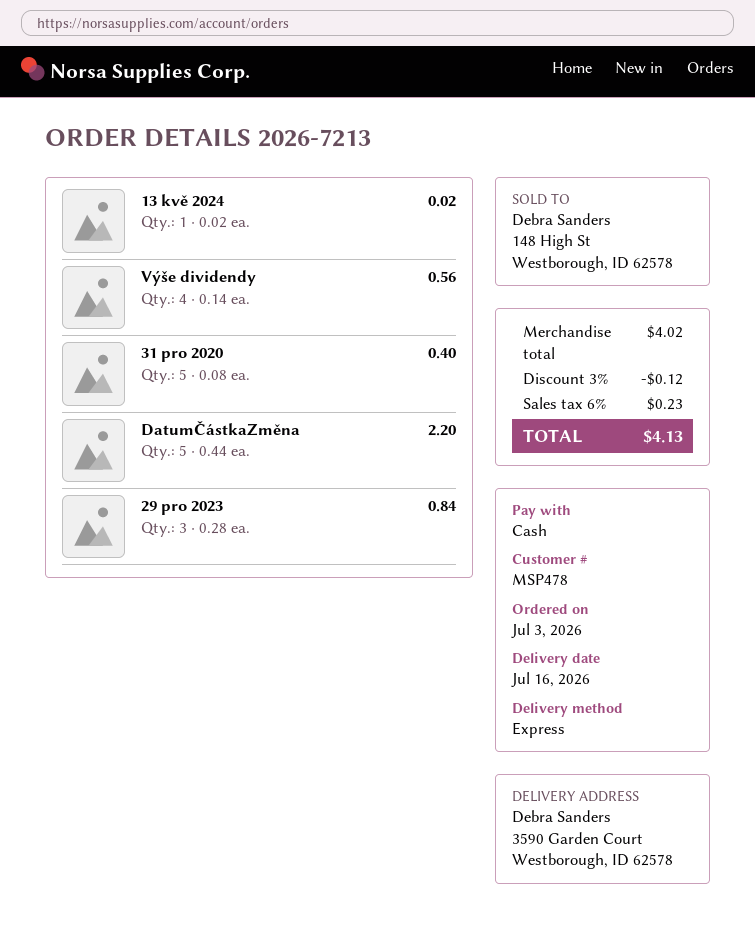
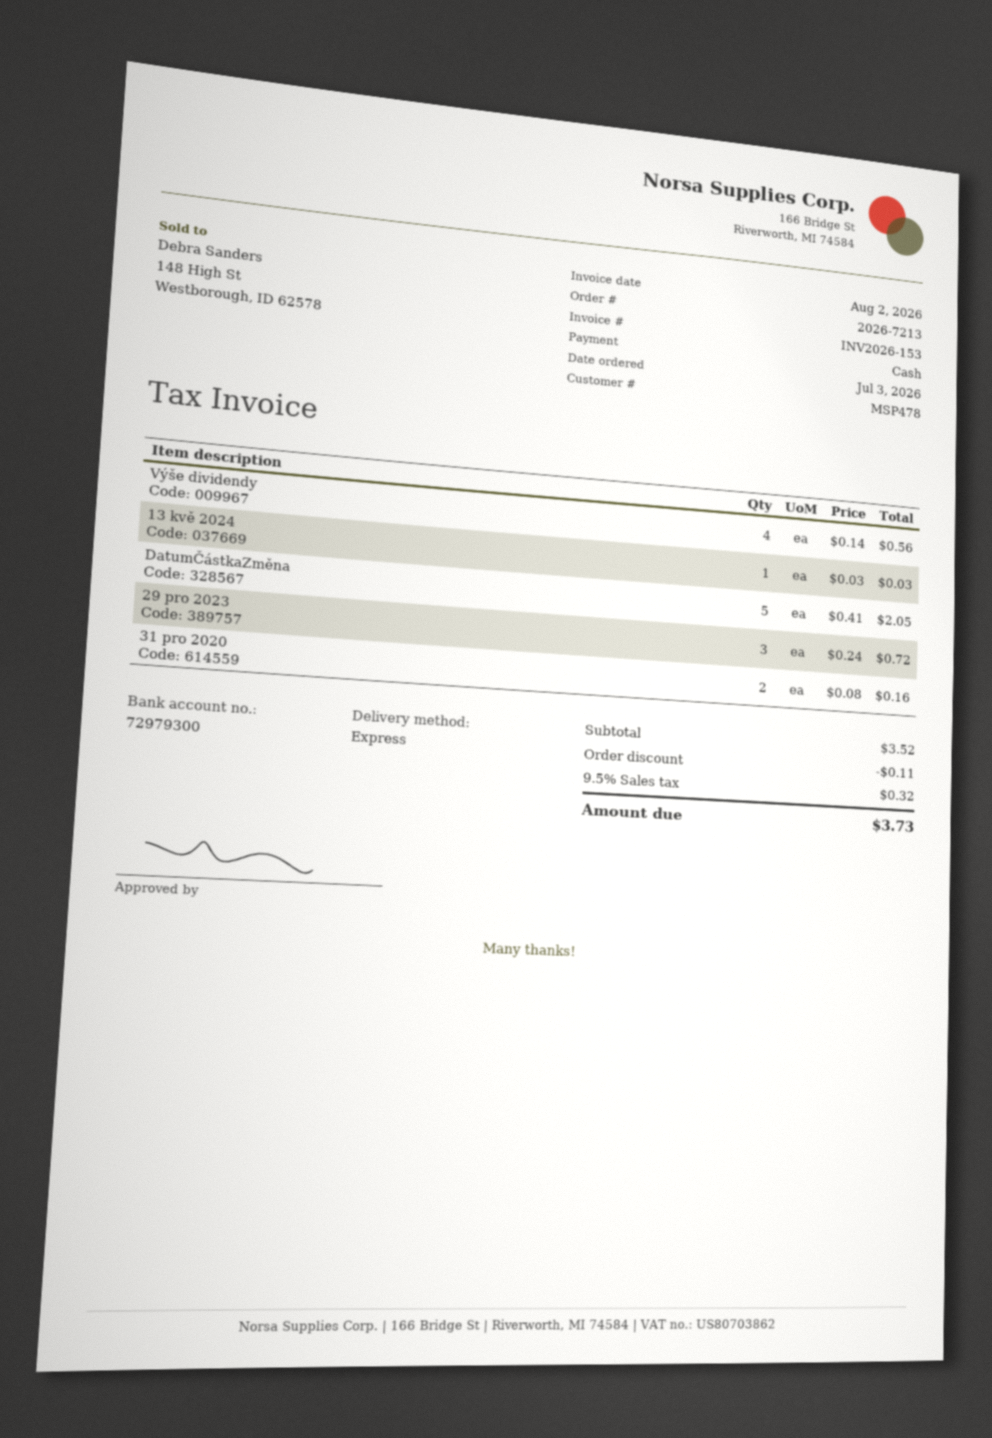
13 kvě 2024: 1 x 0.02 = 0.02 -> 1 x 0.03 = 0.03
31 pro 2020: 5 x 0.08 = 0.40 -> 2 x 0.08 = 0.16
DatumČástkaZměna: 5 x 0.44 = 2.20 -> 5 x 0.41 = 2.05
29 pro 2023: 3 x 0.28 = 0.84 -> 3 x 0.24 = 0.72
subtotal: 4.02 -> 3.52
discount: 0.12 -> 0.11
tax: 6% = 0.23 -> 9.5% = 0.32
total: 4.13 -> 3.73

